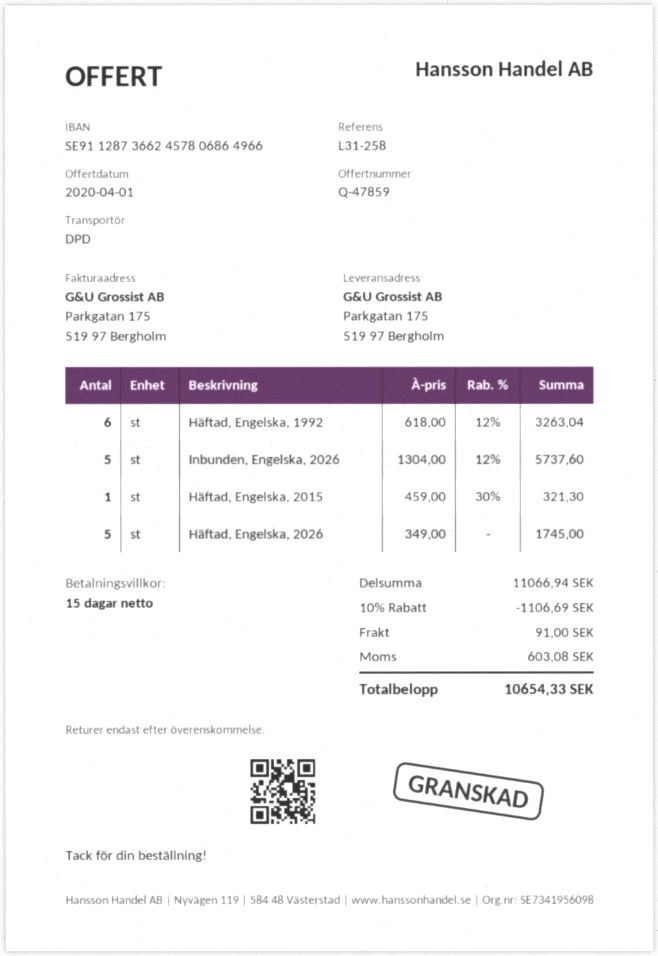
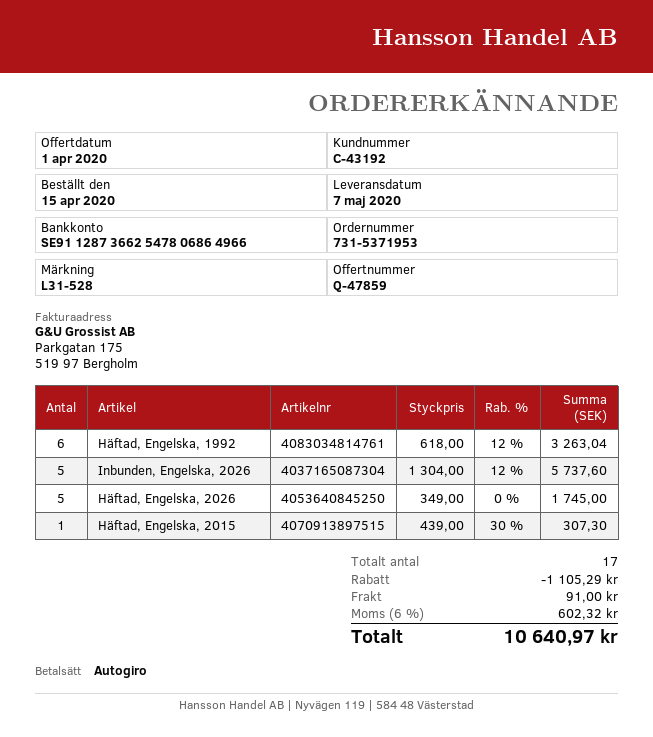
reference: L31-258 -> L31-528
bank account: SE9112873662457806864966 -> SE9112873662547806864966
Häftad, Engelska, 2015: 1 x 459.00 - 30% = 321.30 -> 1 x 439.00 - 30% = 307.30
discount: 1106.69 -> 1105.29
tax: 603.08 -> 602.32
total: 10654.33 -> 10640.97

